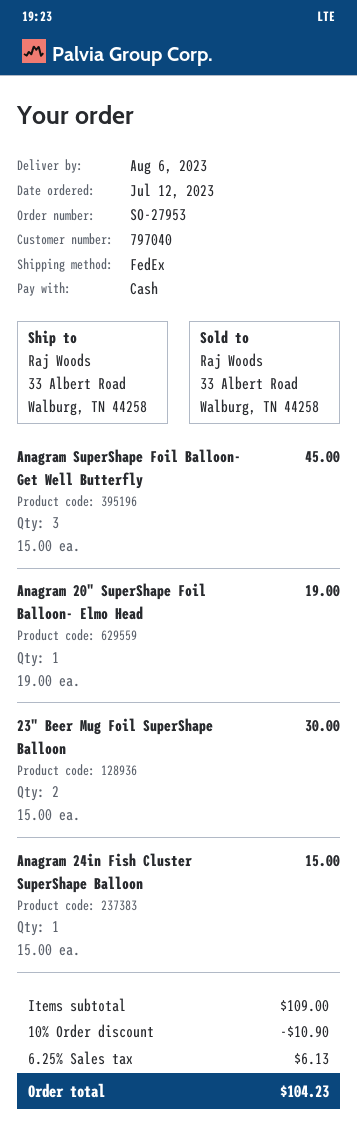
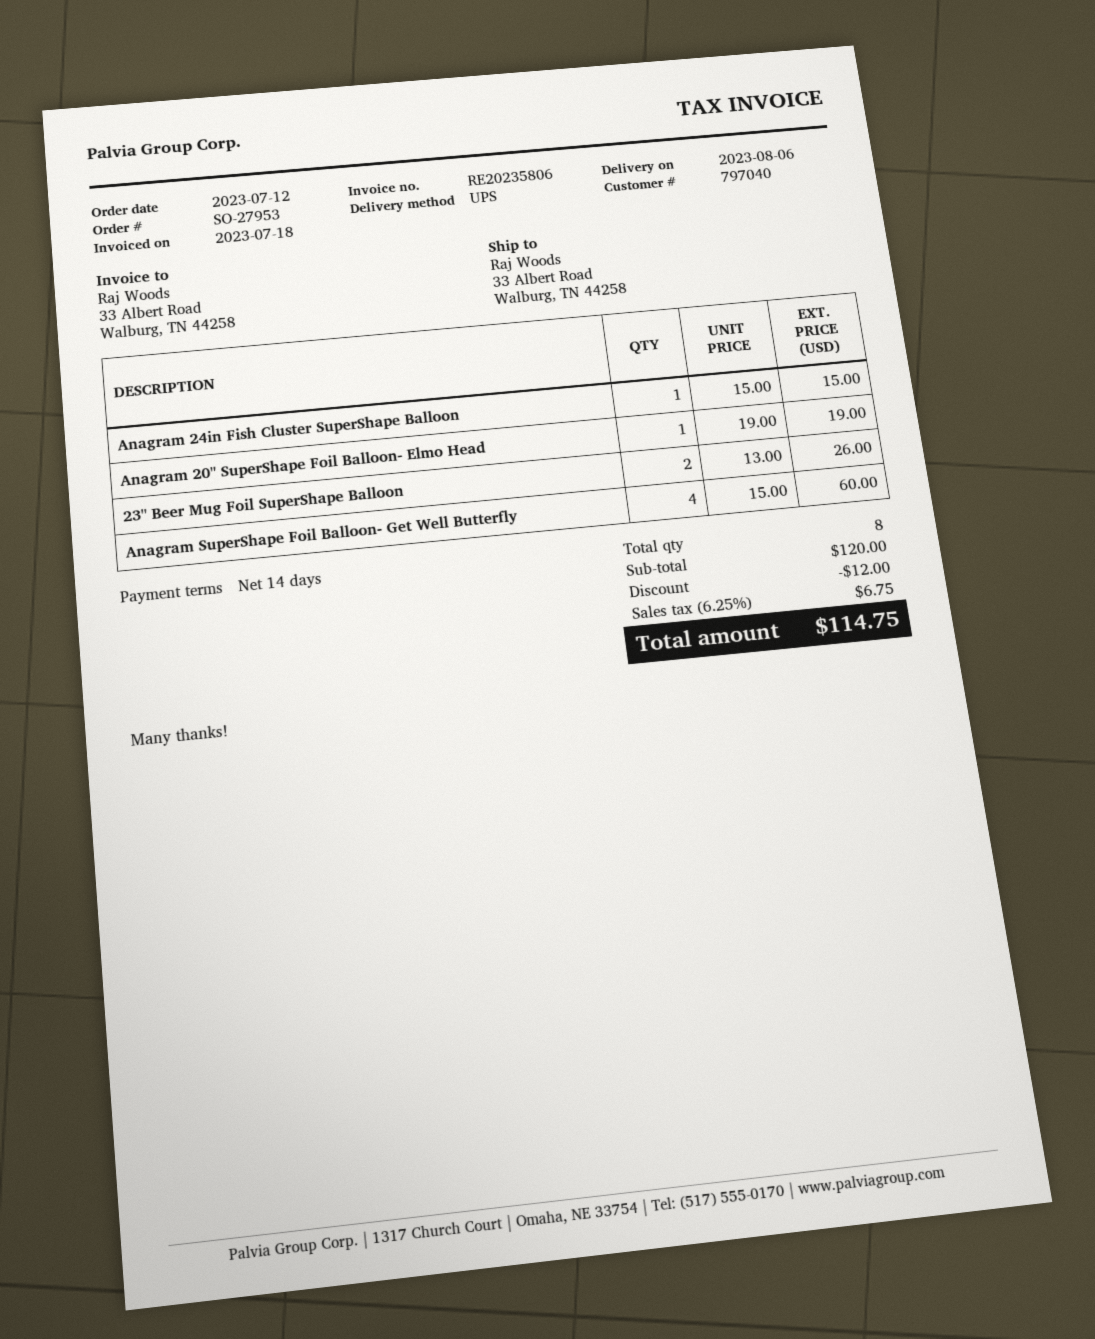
shipping method: FedEx -> UPS
Anagram SuperShape Foil Balloon- Get Well Butterfly: 3 x 15.00 = 45.00 -> 4 x 15.00 = 60.00
23" Beer Mug Foil SuperShape Balloon: 2 x 15.00 = 30.00 -> 2 x 13.00 = 26.00
subtotal: 109.00 -> 120.00
discount: 10.90 -> 12.00
tax: 6.25% = 6.13 -> 6.25% = 6.75
total: 104.23 -> 114.75

